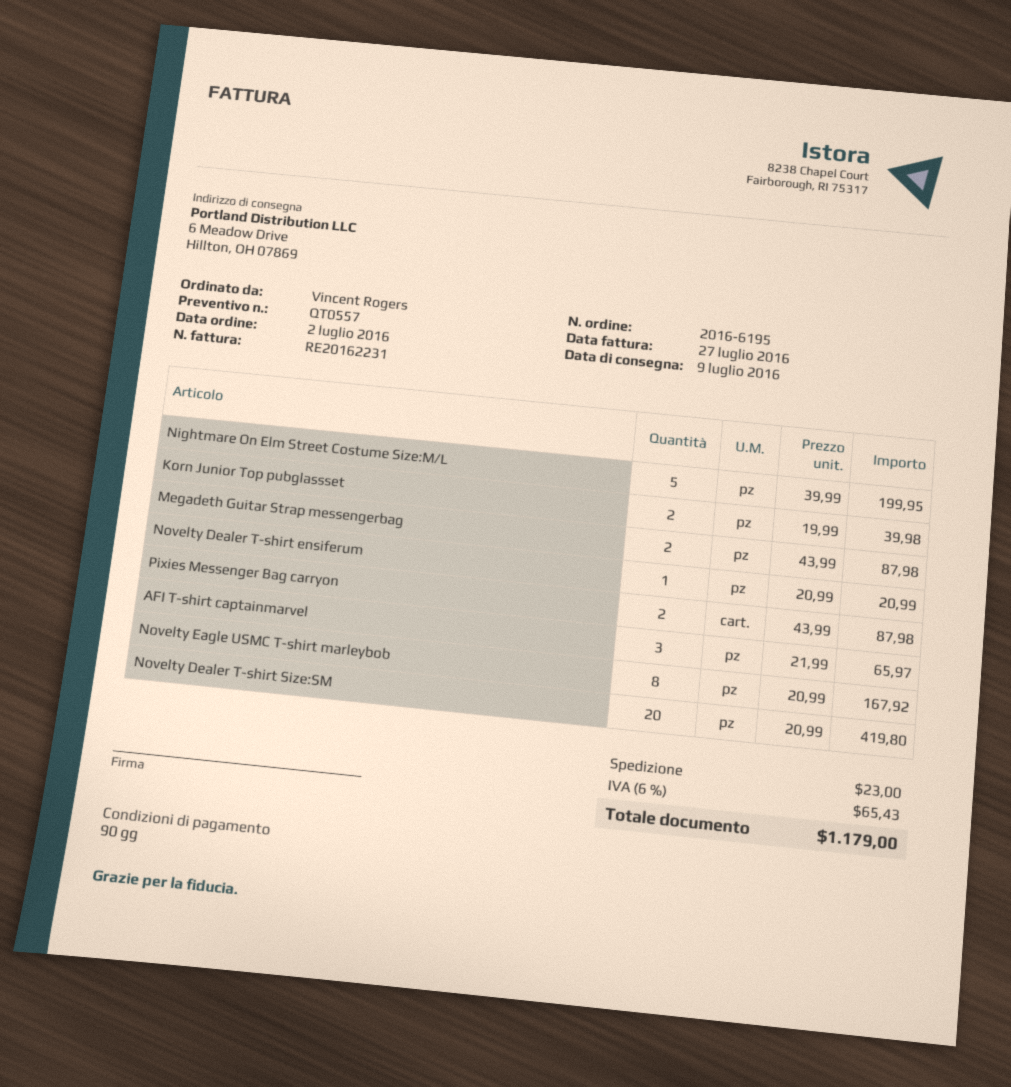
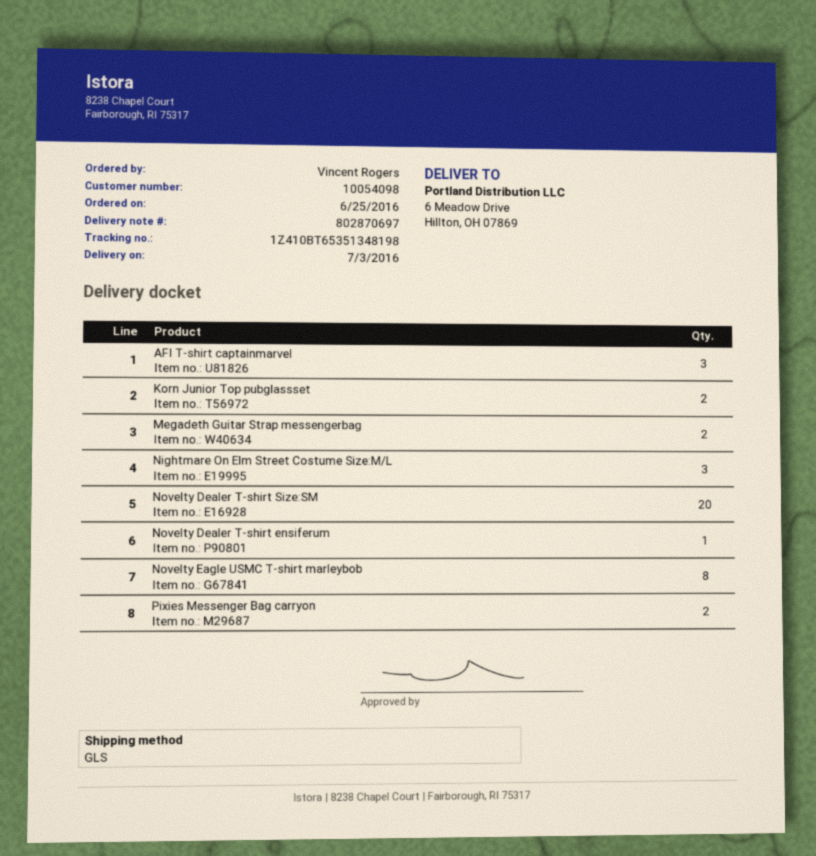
order date: 2016-07-02 -> 2016-06-25
delivery date: 2016-07-09 -> 2016-07-03
Nightmare On Elm Street Costume Size:M/L: 5 -> 3

